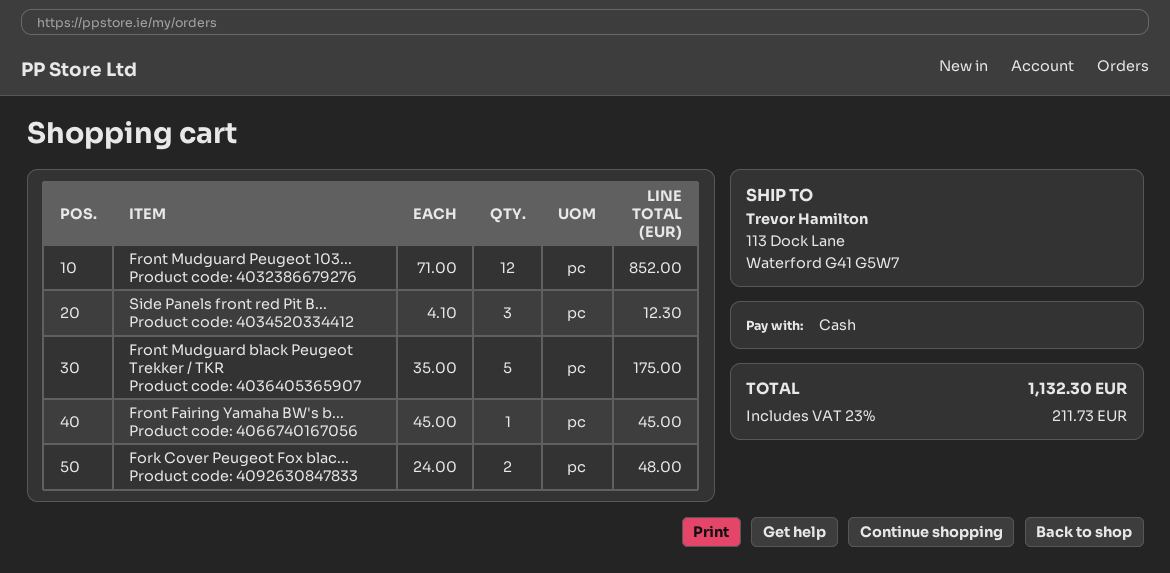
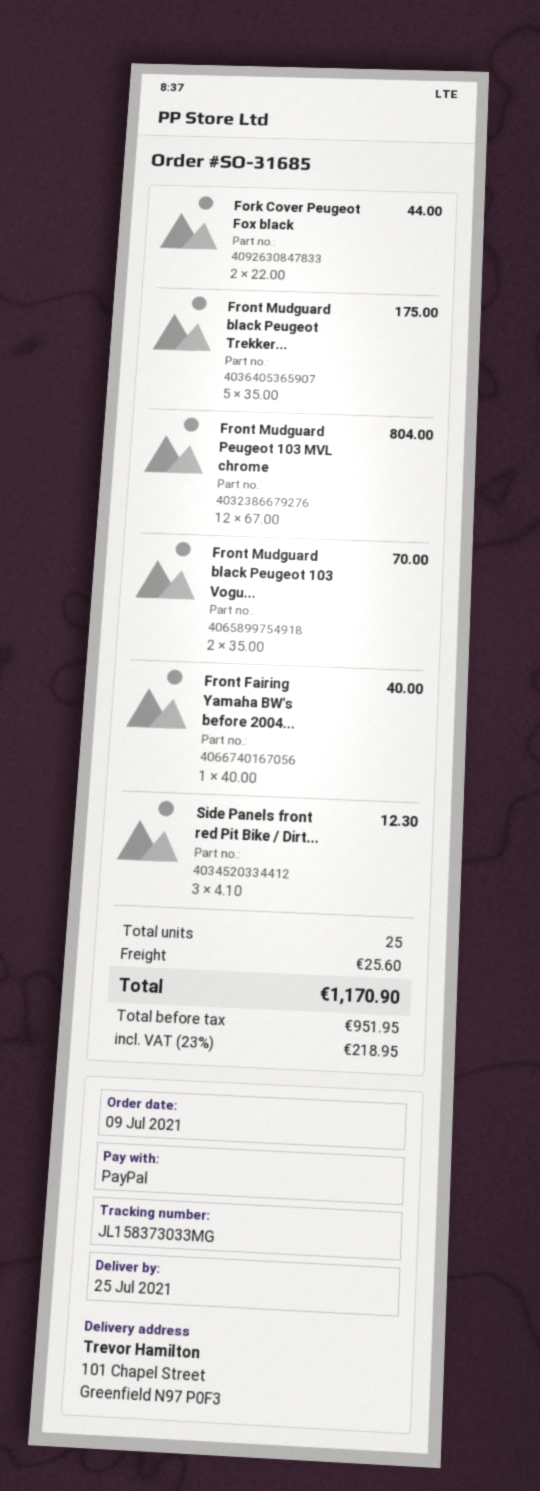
payment method: cash -> PayPal
ship to: 113 Dock Lane, Waterford G41 G5W7 -> 101 Chapel Street, Greenfield N97 P0F3
Front Mudguard Peugeot 103...: 12 x 71.00 = 852.00 -> 12 x 67.00 = 804.00
Front Fairing Yamaha BW's b...: 1 x 45.00 = 45.00 -> 1 x 40.00 = 40.00
Fork Cover Peugeot Fox blac...: 2 x 24.00 = 48.00 -> 2 x 22.00 = 44.00
Front Mudguard black Peugeot 103 Vogu...: none -> 2 x 35.00 = 70.00
shipping: none -> 25.60
tax: 23% = 211.73 -> 23% = 218.95
total: 1132.30 -> 1170.90

